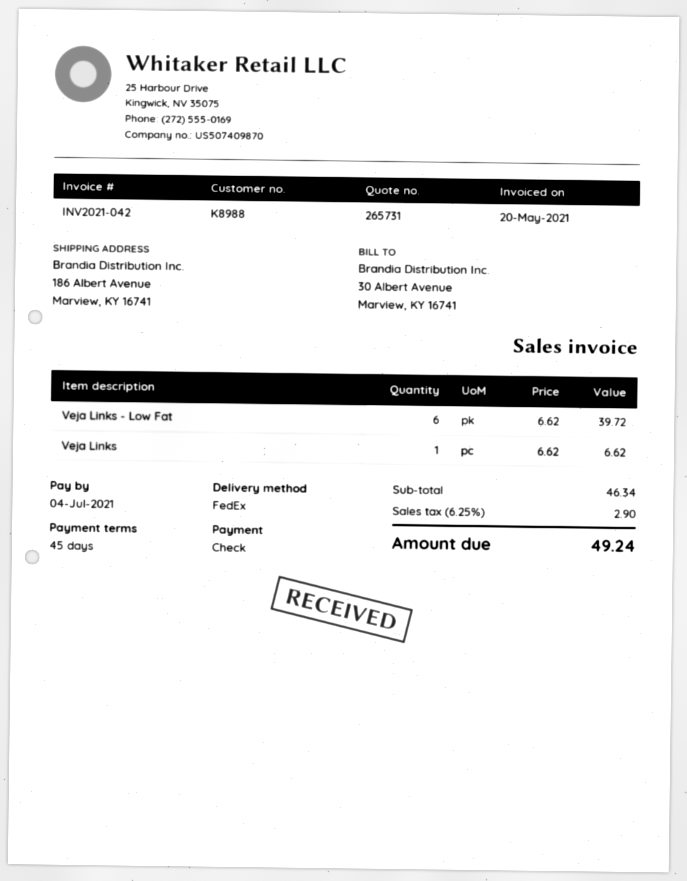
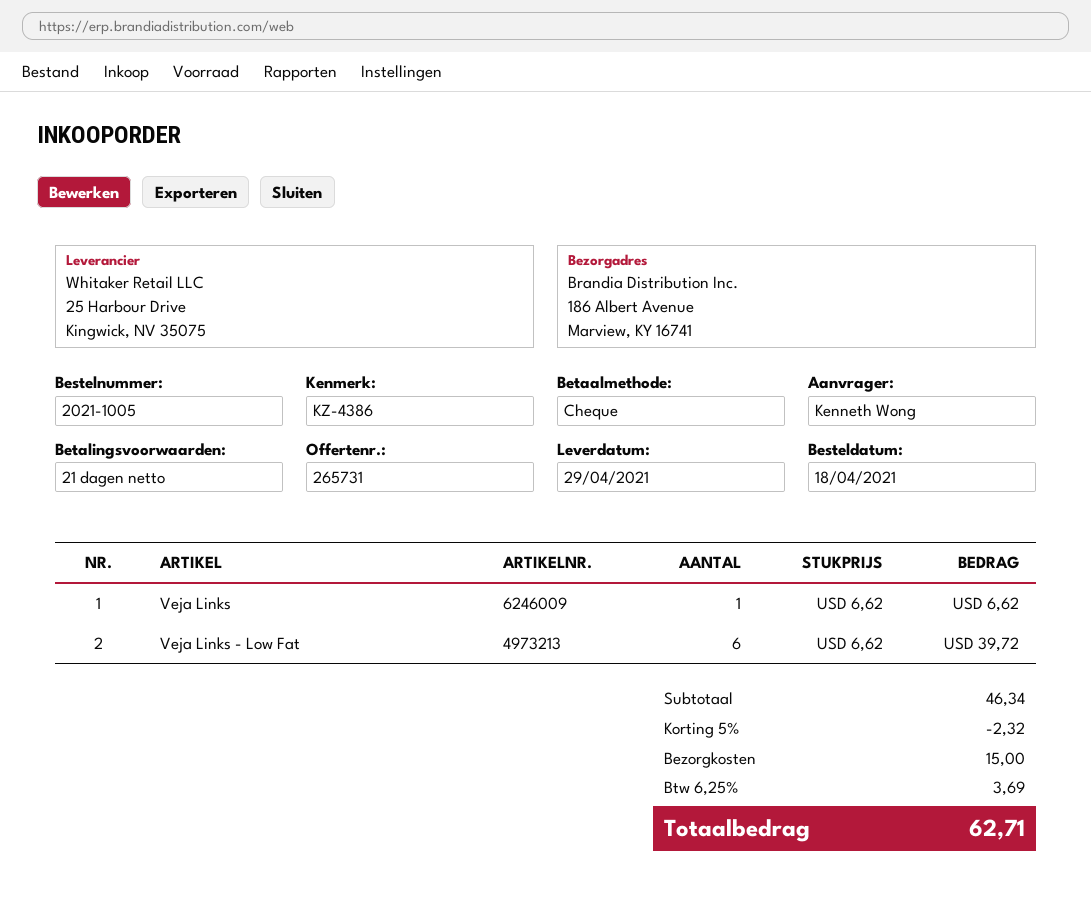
payment terms: 45 days -> 21 days
discount: none -> 5% = 2.32
shipping: none -> 15.00
tax: 6.25% = 2.90 -> 6.25% = 3.69
total: 49.24 -> 62.71

